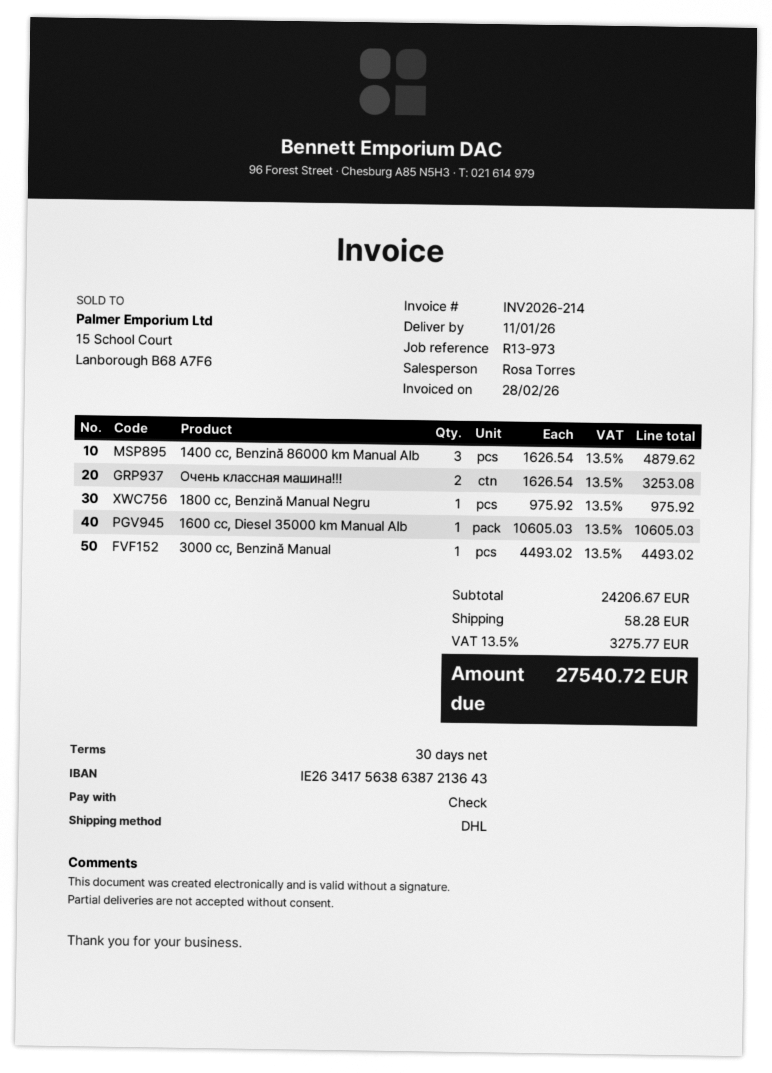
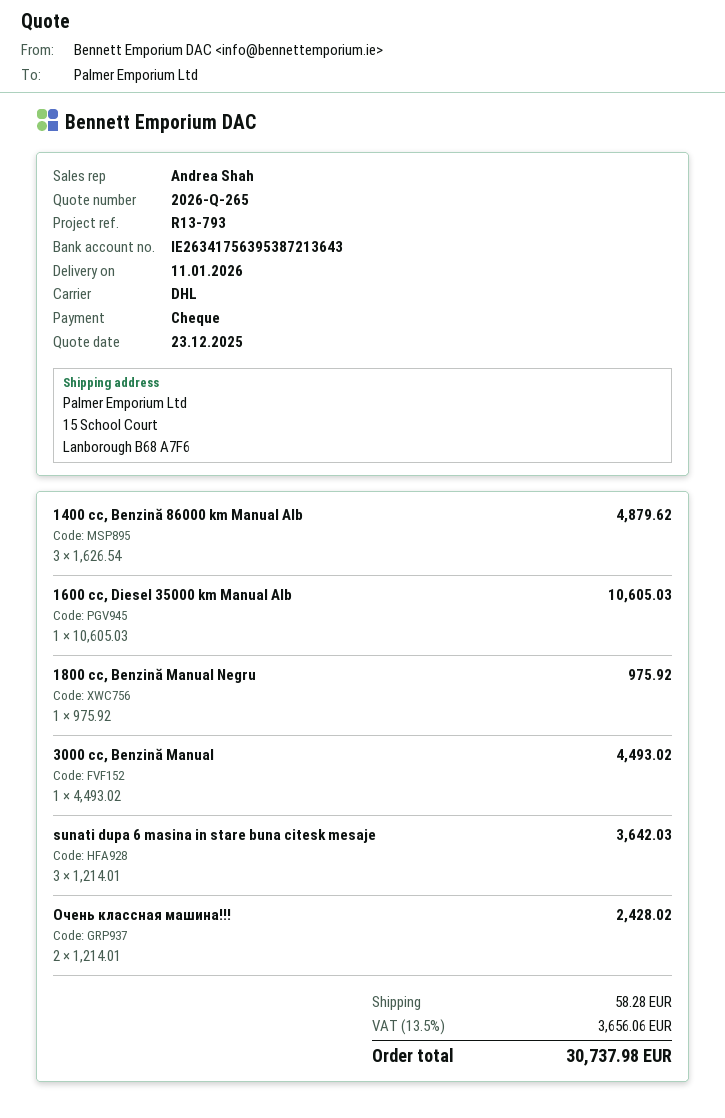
reference: R13-973 -> R13-793
sales rep: Rosa Torres -> Andrea Shah
bank account: IE26341756386387213643 -> IE26341756395387213643
Очень классная машина!!!: 2 x 1626.54 = 3253.08 -> 2 x 1214.01 = 2428.02
sunati dupa 6 masina in stare buna citesk mesaje: none -> 3 x 1214.01 = 3642.03
tax: 13.5% = 3275.77 -> 13.5% = 3656.06
total: 27540.72 -> 30737.98

